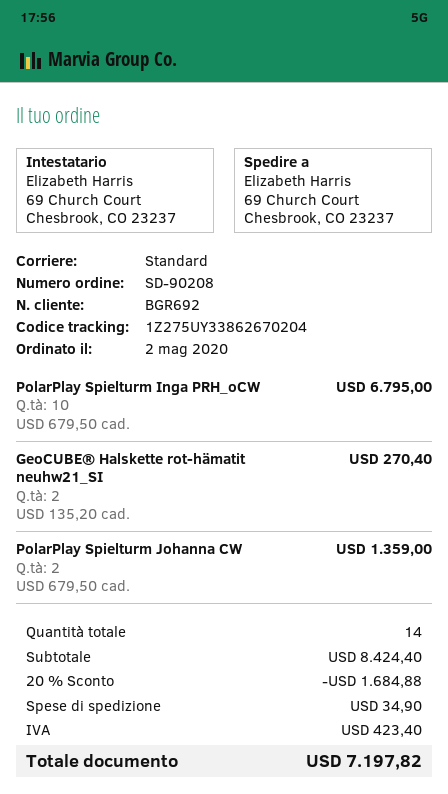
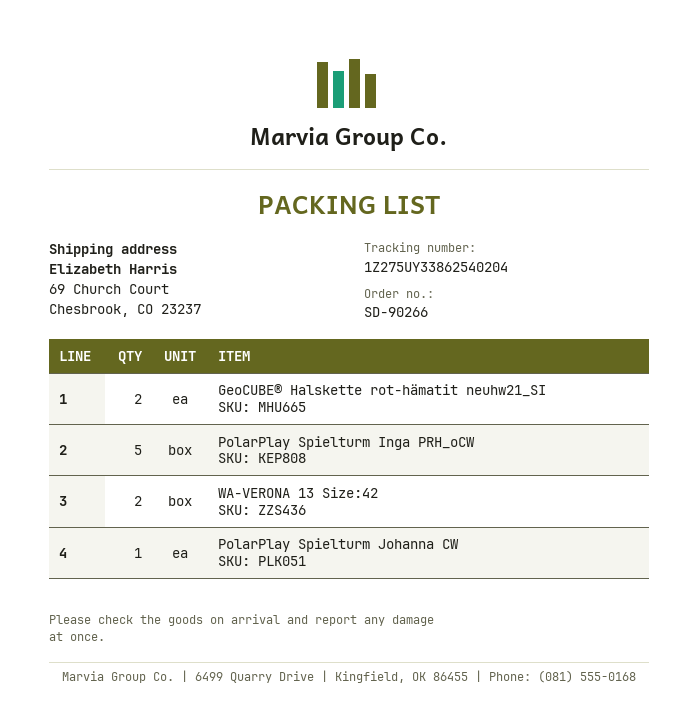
order number: SD-90208 -> SD-90266
tracking number: 1Z275UY33862670204 -> 1Z275UY33862540204
PolarPlay Spielturm Inga PRH_oCW: 10 -> 5
PolarPlay Spielturm Johanna CW: 2 -> 1
WA-VERONA 13 Size:42: none -> 2

